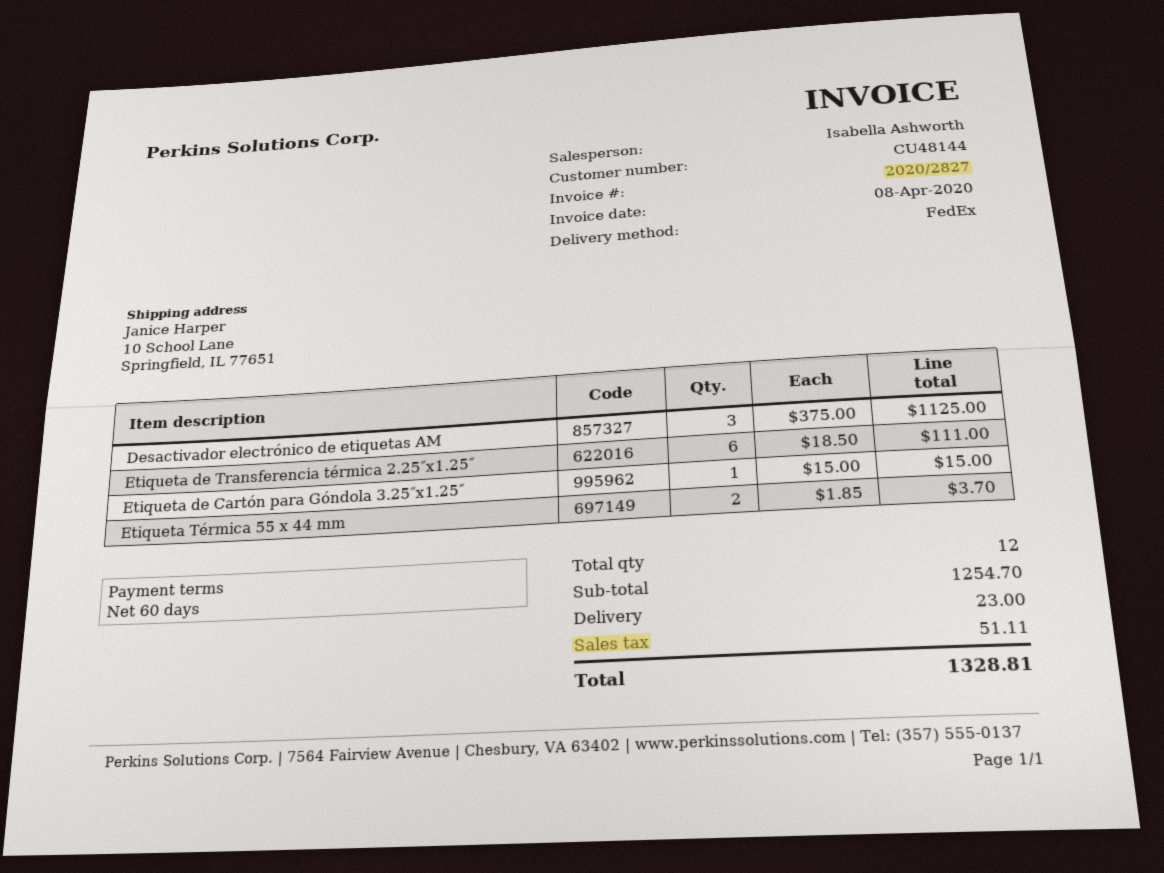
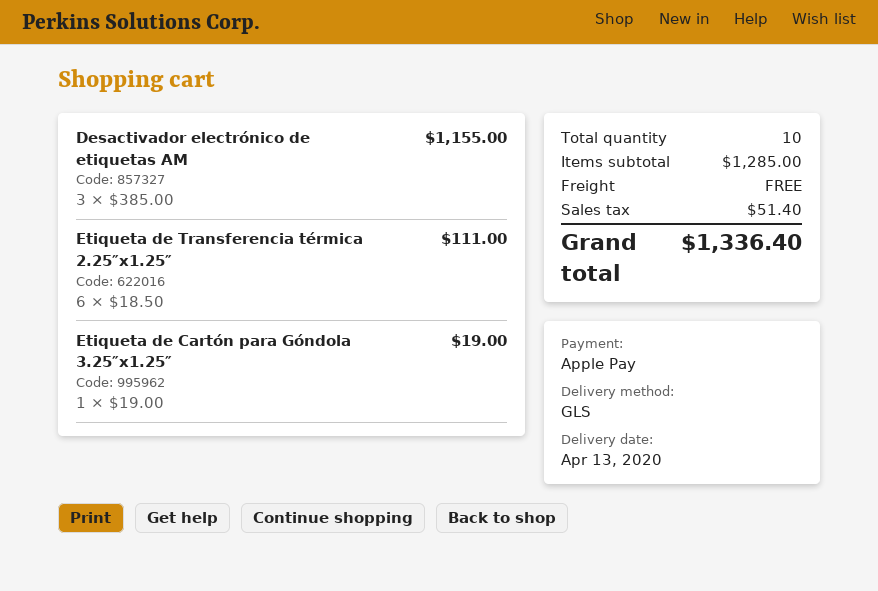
shipping method: FedEx -> GLS
Desactivador electrónico de etiquetas AM: 3 x 375.00 = 1125.00 -> 3 x 385.00 = 1155.00
Etiqueta de Cartón para Góndola 3.25″x1.25″: 1 x 15.00 = 15.00 -> 1 x 19.00 = 19.00
Etiqueta Térmica 55 x 44 mm: 2 x 1.85 = 3.70 -> none
total quantity: 12 -> 10
subtotal: 1254.70 -> 1285.00
shipping: 23.00 -> 0.00
tax: 51.11 -> 51.40
total: 1328.81 -> 1336.40

